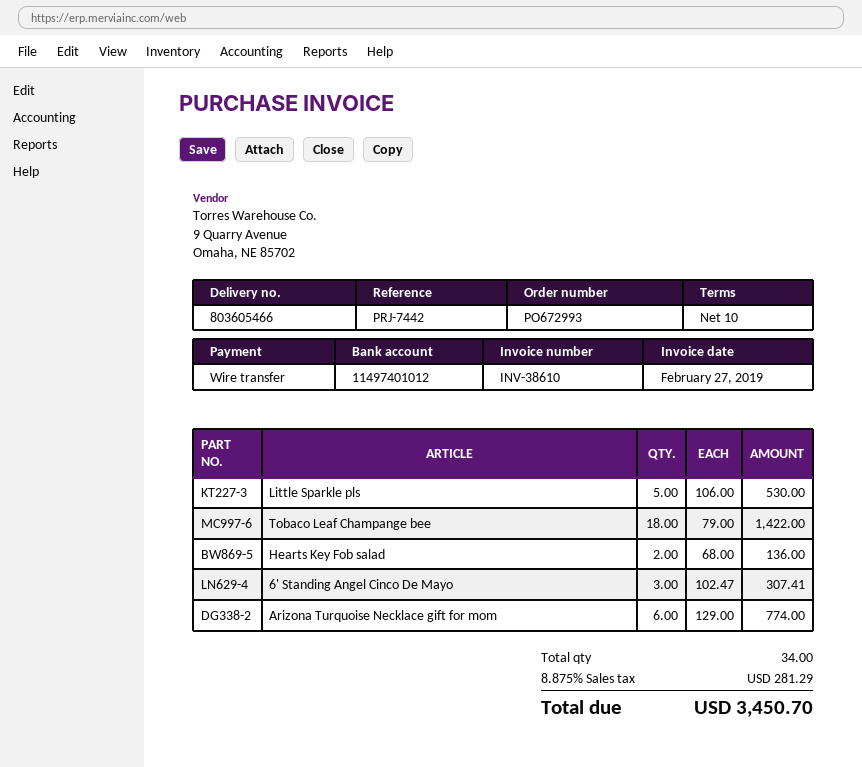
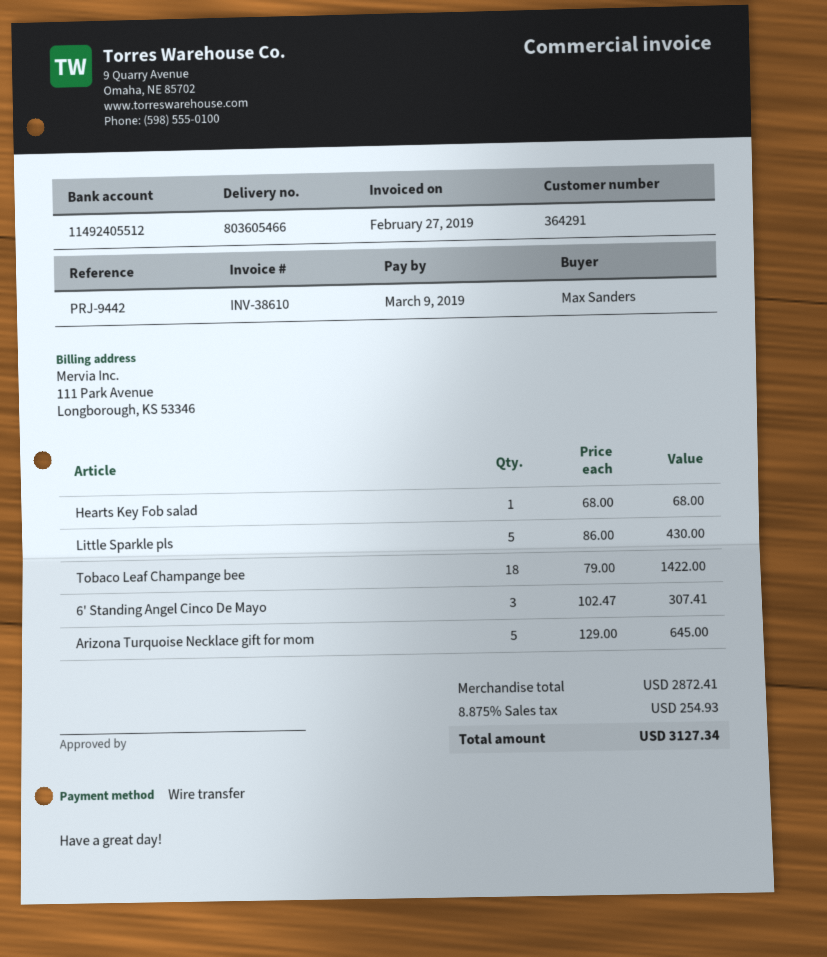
reference: PRJ-7442 -> PRJ-9442
bank account: 11497401012 -> 11492405512
Little Sparkle pls: 5 x 106.00 = 530.00 -> 5 x 86.00 = 430.00
Hearts Key Fob salad: 2 x 68.00 = 136.00 -> 1 x 68.00 = 68.00
Arizona Turquoise Necklace gift for mom: 6 x 129.00 = 774.00 -> 5 x 129.00 = 645.00
tax: 8.875% = 281.29 -> 8.875% = 254.93
total: 3450.70 -> 3127.34

